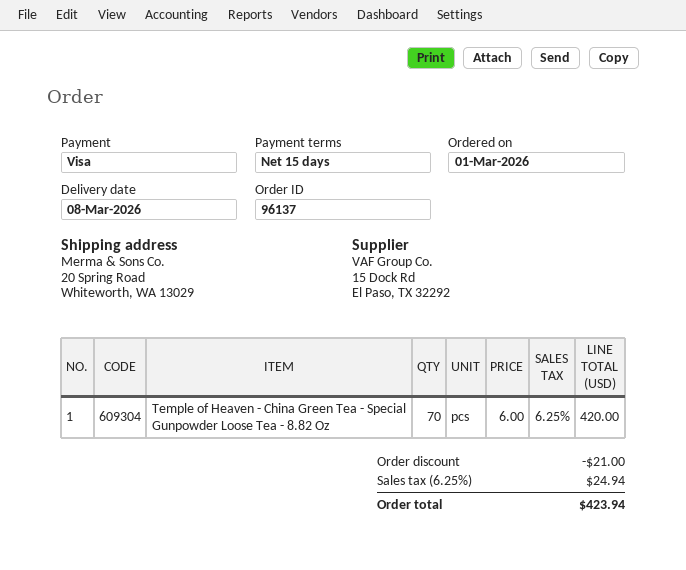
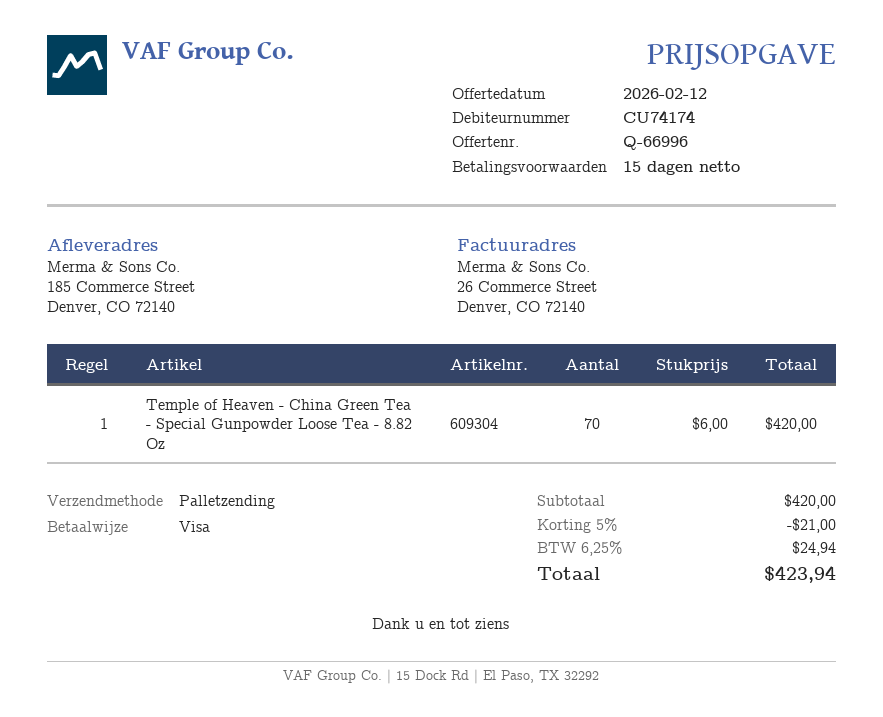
ship to: 20 Spring Road, Whiteworth, WA 13029 -> 185 Commerce Street, Denver, CO 72140

